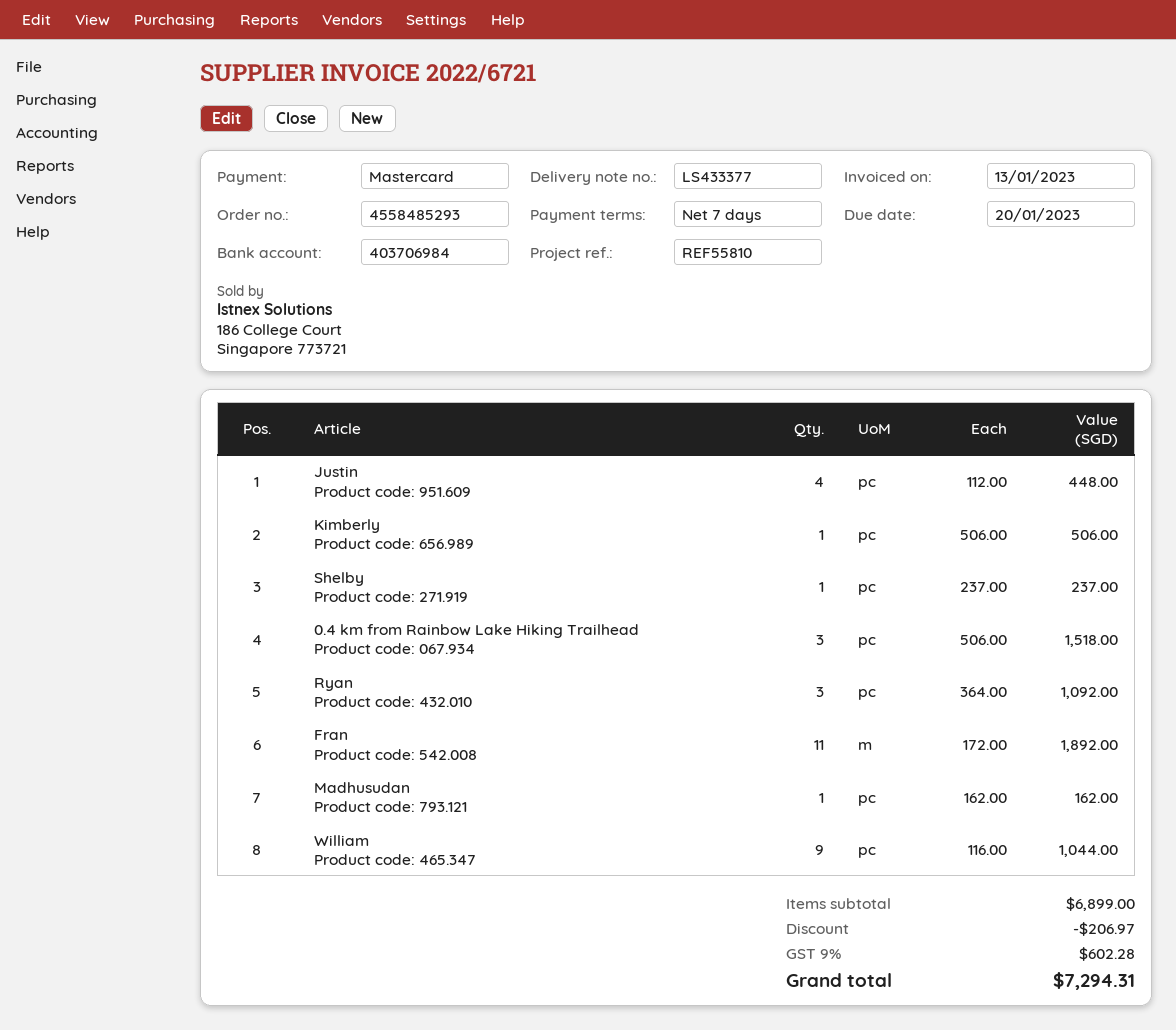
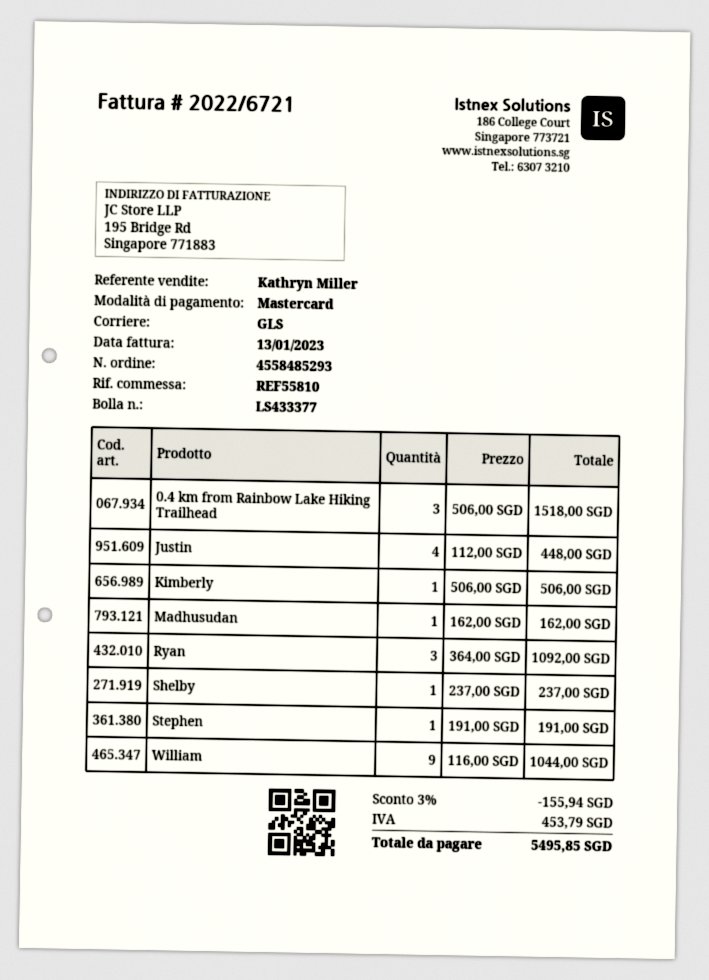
Fran: 11 x 172.00 = 1892.00 -> none
Stephen: none -> 1 x 191.00 = 191.00
discount: 206.97 -> 155.94
tax: 602.28 -> 453.79
total: 7294.31 -> 5495.85

